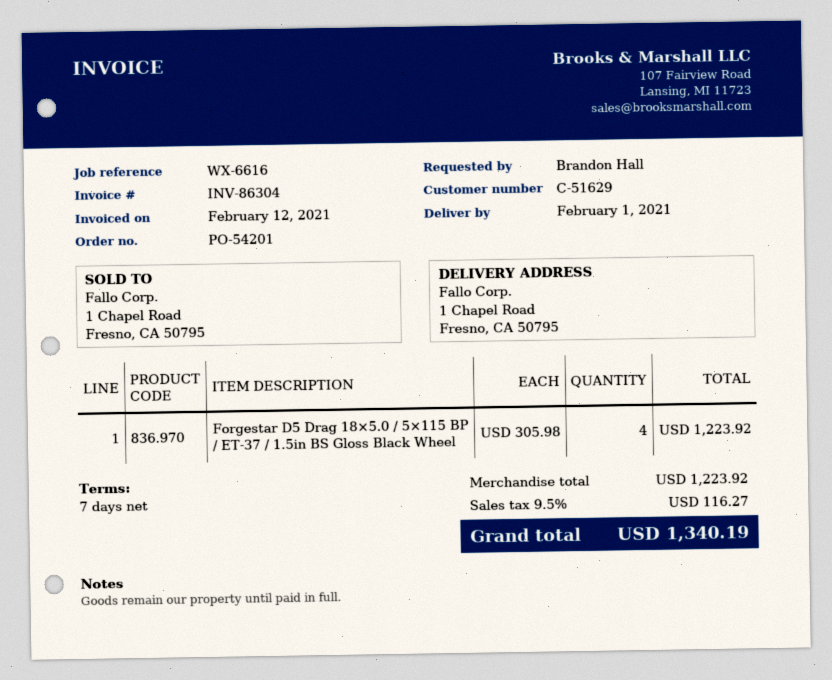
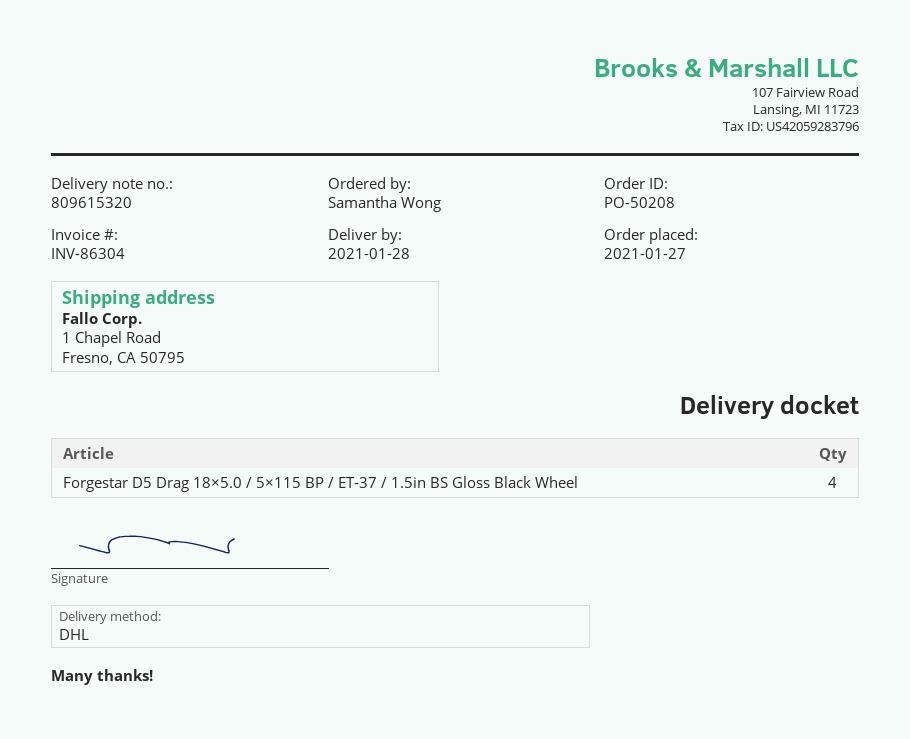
order number: PO-54201 -> PO-50208
delivery date: 2021-02-01 -> 2021-01-28
ordered by: Brandon Hall -> Samantha Wong

